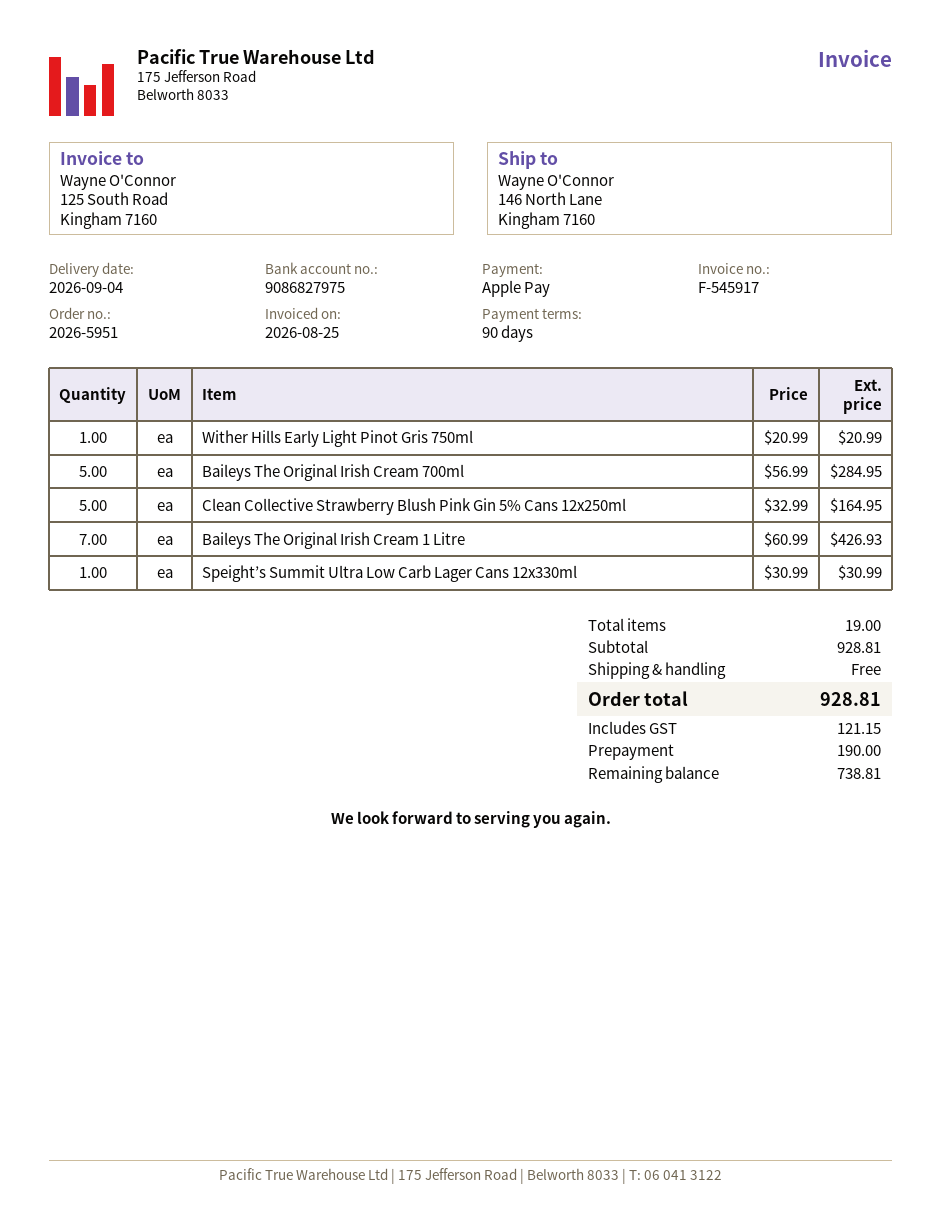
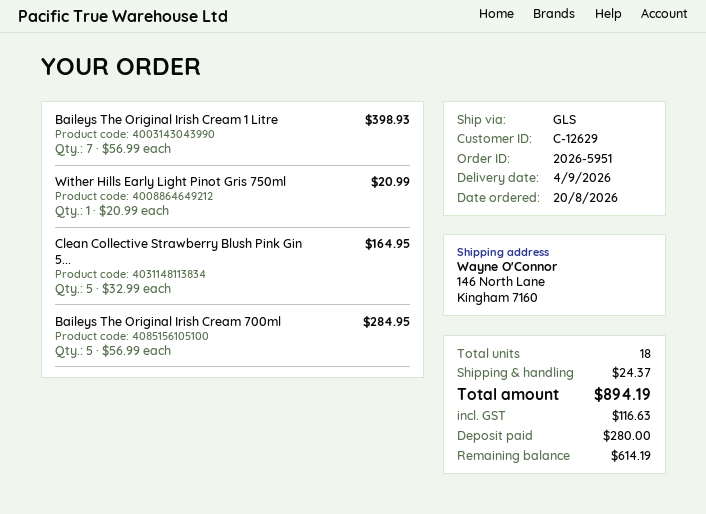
Baileys The Original Irish Cream 1 Litre: 7 x 60.99 = 426.93 -> 7 x 56.99 = 398.93
Speight’s Summit Ultra Low Carb Lager Cans 12x330ml: 1 x 30.99 = 30.99 -> none
total quantity: 19 -> 18
shipping: 0.00 -> 24.37
tax: 121.15 -> 116.63
total: 928.81 -> 894.19
deposit: 190.00 -> 280.00
balance: 738.81 -> 614.19

